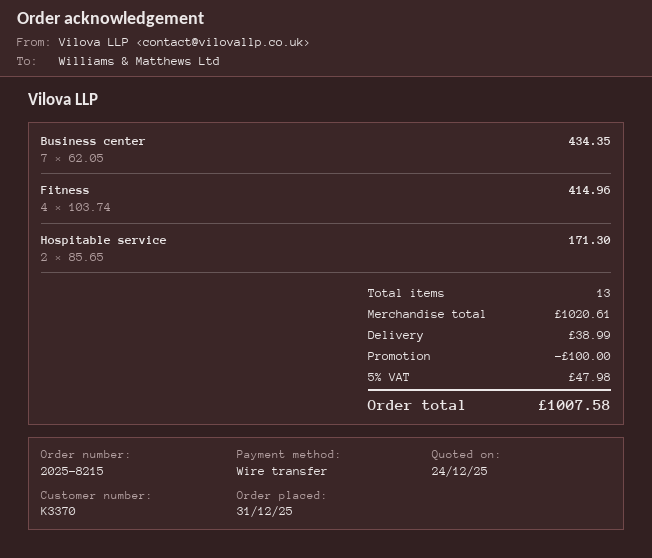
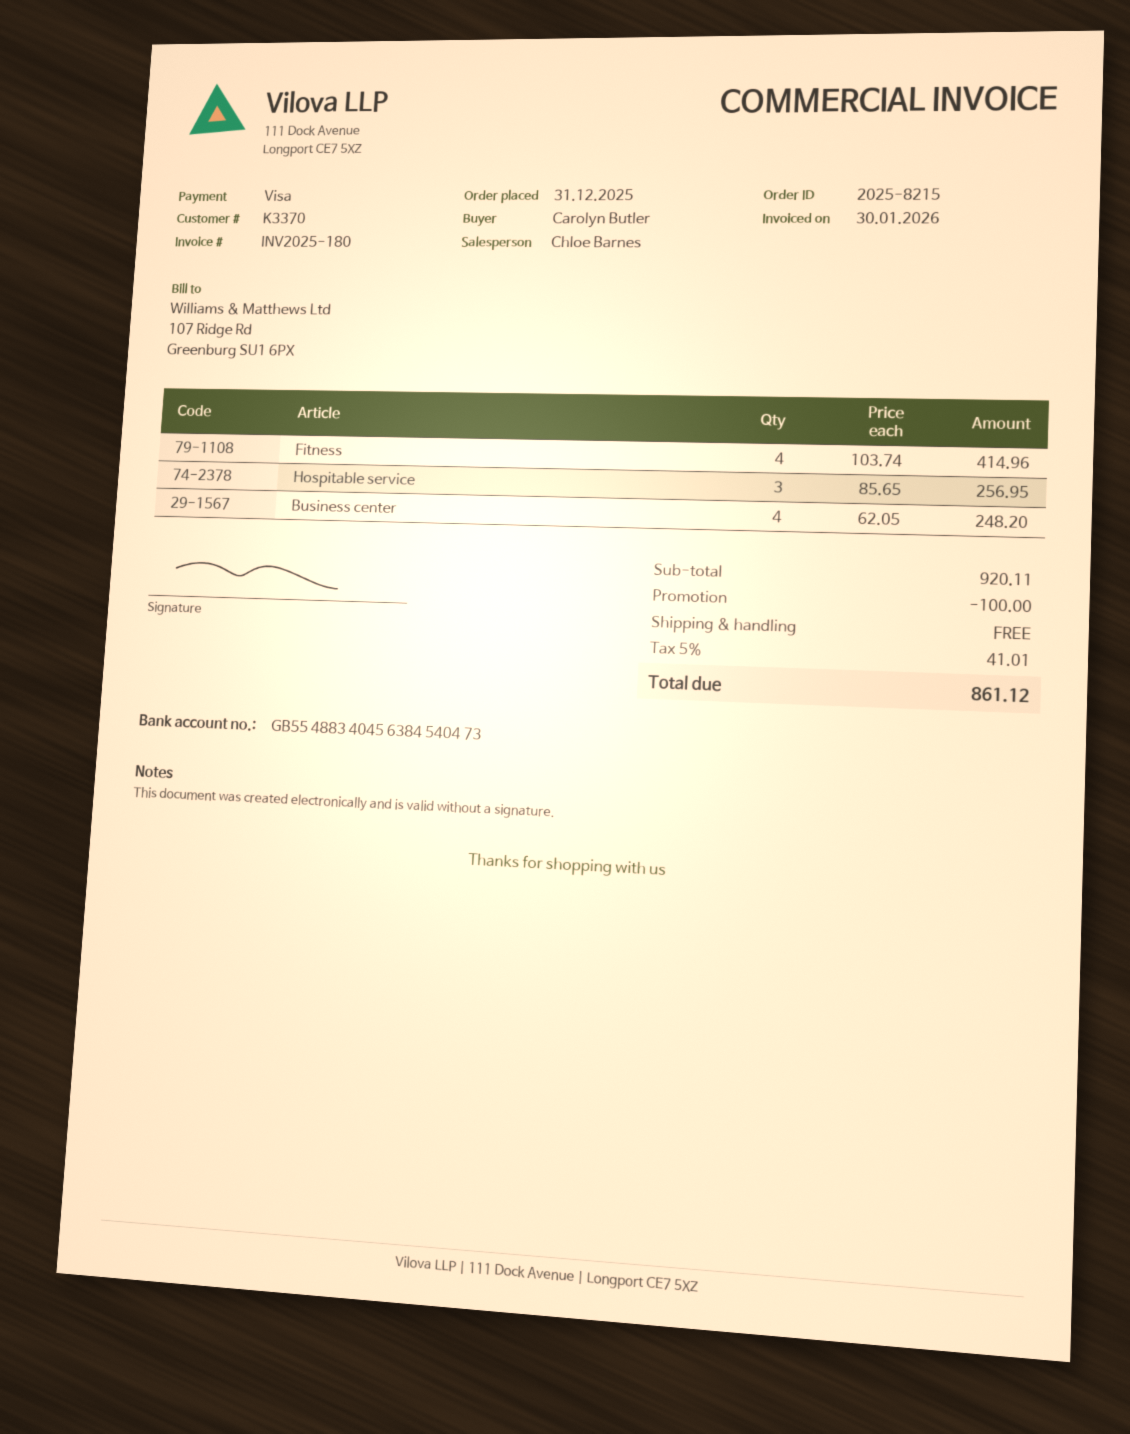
payment method: bank transfer -> Visa
Business center: 7 x 62.05 = 434.35 -> 4 x 62.05 = 248.20
Hospitable service: 2 x 85.65 = 171.30 -> 3 x 85.65 = 256.95
subtotal: 1020.61 -> 920.11
shipping: 38.99 -> 0.00
tax: 5% = 47.98 -> 5% = 41.01
total: 1007.58 -> 861.12

